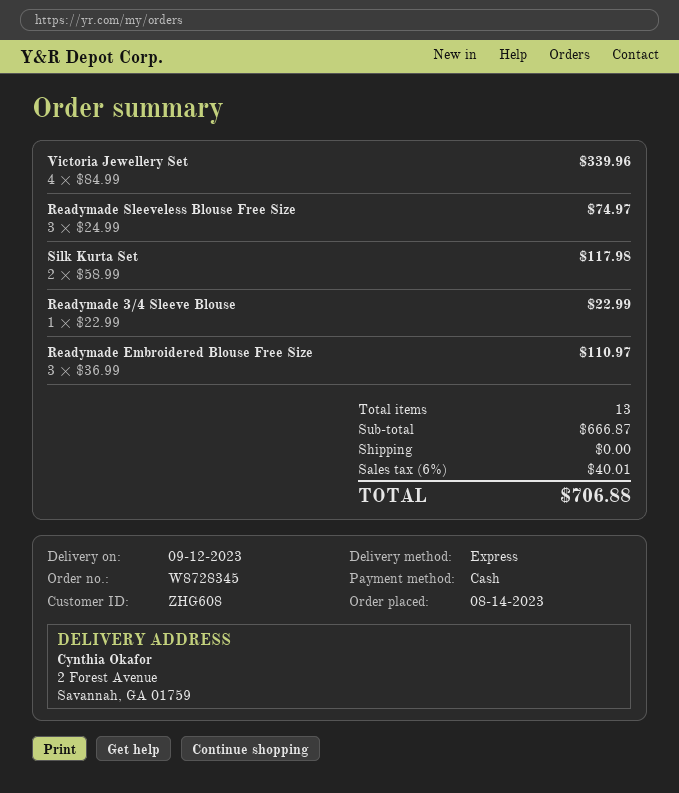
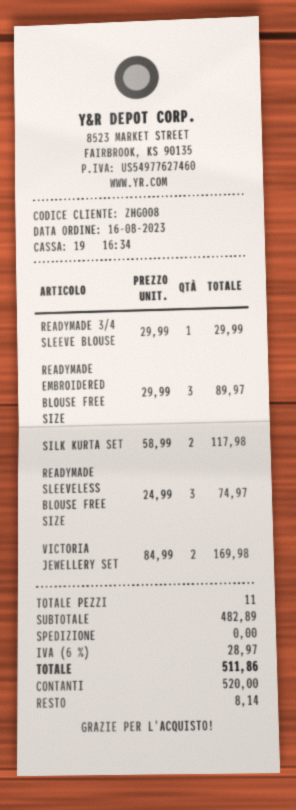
order date: 2023-08-14 -> 2023-08-16
customer number: ZHG608 -> ZHG008
Victoria Jewellery Set: 4 x 84.99 = 339.96 -> 2 x 84.99 = 169.98
Readymade 3/4 Sleeve Blouse: 1 x 22.99 = 22.99 -> 1 x 29.99 = 29.99
Readymade Embroidered Blouse Free Size: 3 x 36.99 = 110.97 -> 3 x 29.99 = 89.97
total quantity: 13 -> 11
subtotal: 666.87 -> 482.89
tax: 6% = 40.01 -> 6% = 28.97
total: 706.88 -> 511.86

